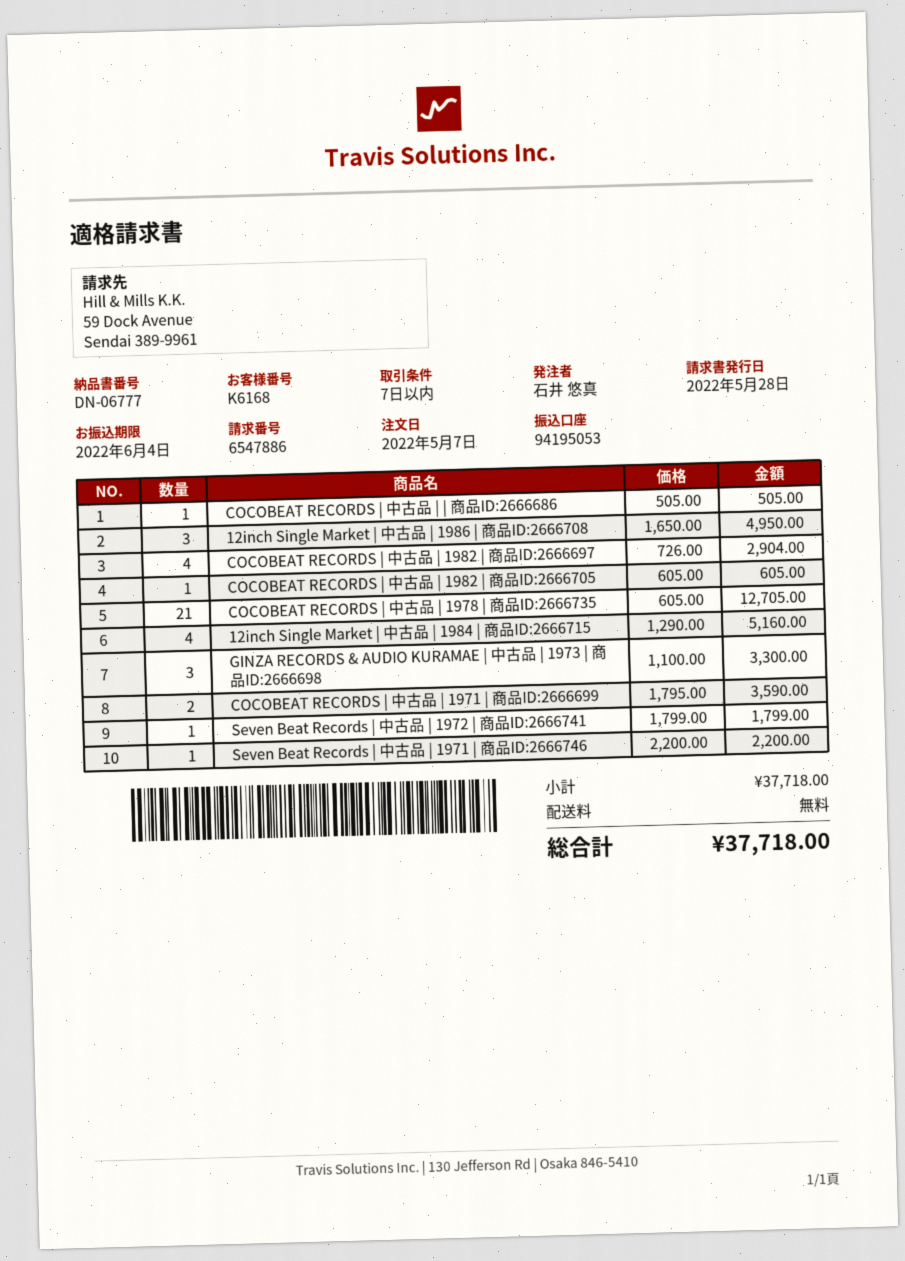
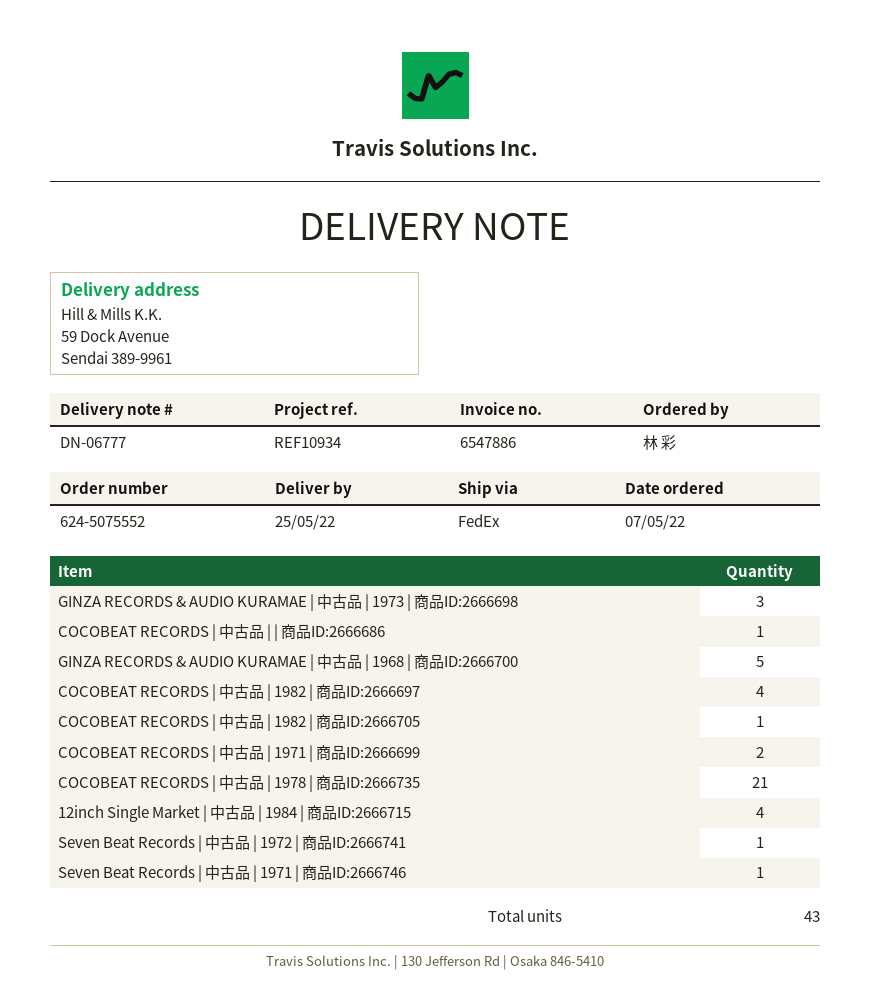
ordered by: 石井 悠真 -> 林 彩
12inch Single Market | 中古品 | 1986 | 商品ID:2666708: 3 -> none
GINZA RECORDS & AUDIO KURAMAE | 中古品 | 1968 | 商品ID:2666700: none -> 5

